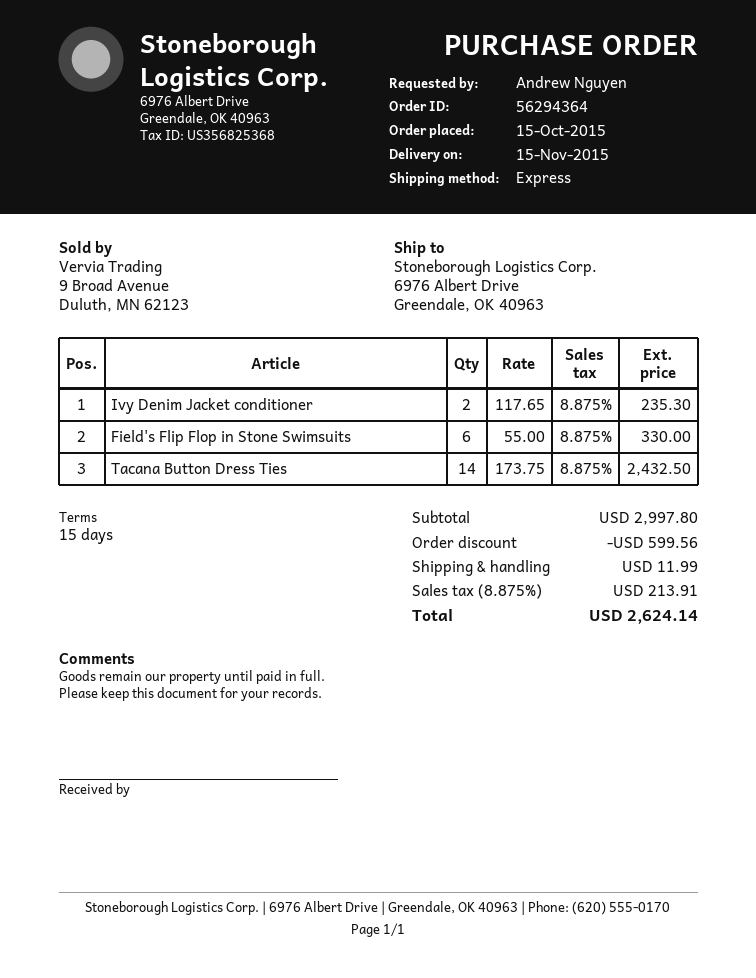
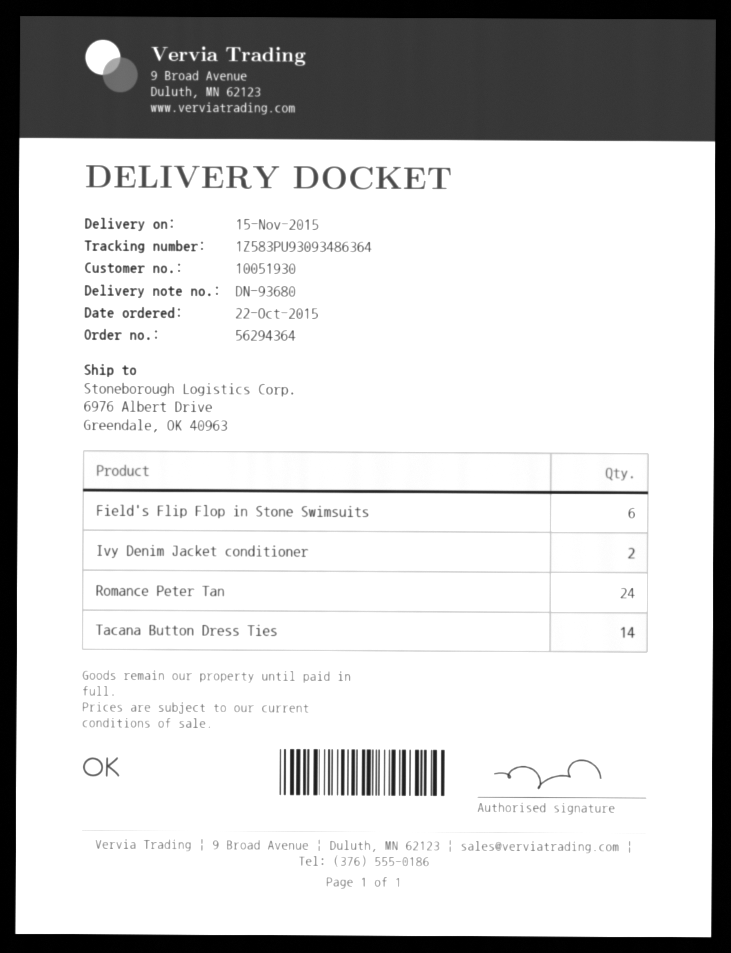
order date: 2015-10-15 -> 2015-10-22
Romance Peter Tan: none -> 24

